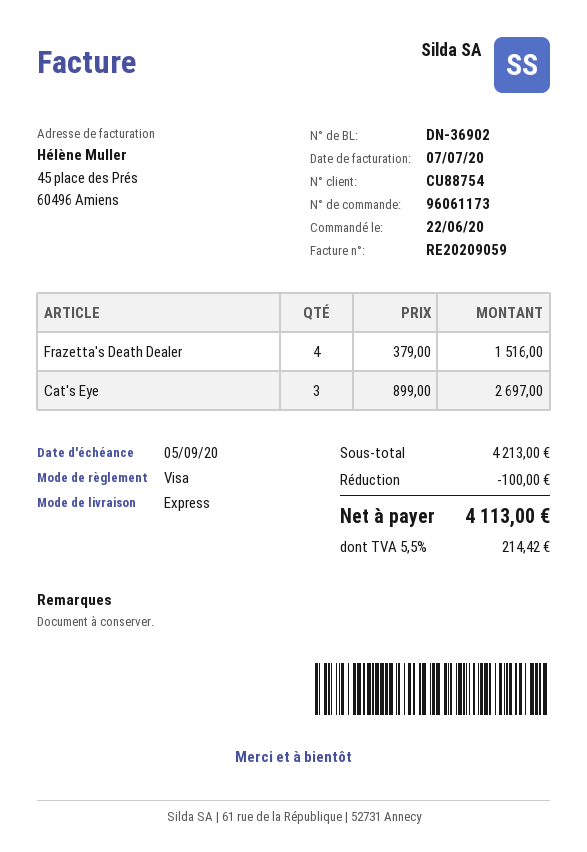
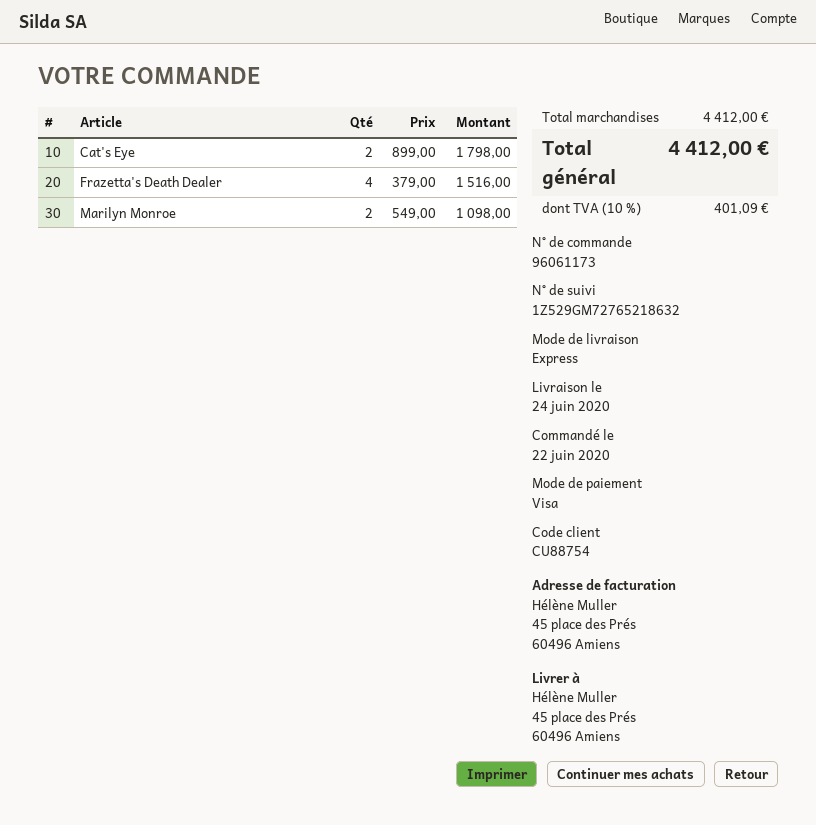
Cat's Eye: 3 x 899.00 = 2697.00 -> 2 x 899.00 = 1798.00
Marilyn Monroe: none -> 2 x 549.00 = 1098.00
subtotal: 4213.00 -> 4412.00
discount: 100.00 -> none
tax: 5.5% = 214.42 -> 10% = 401.09
total: 4113.00 -> 4412.00

